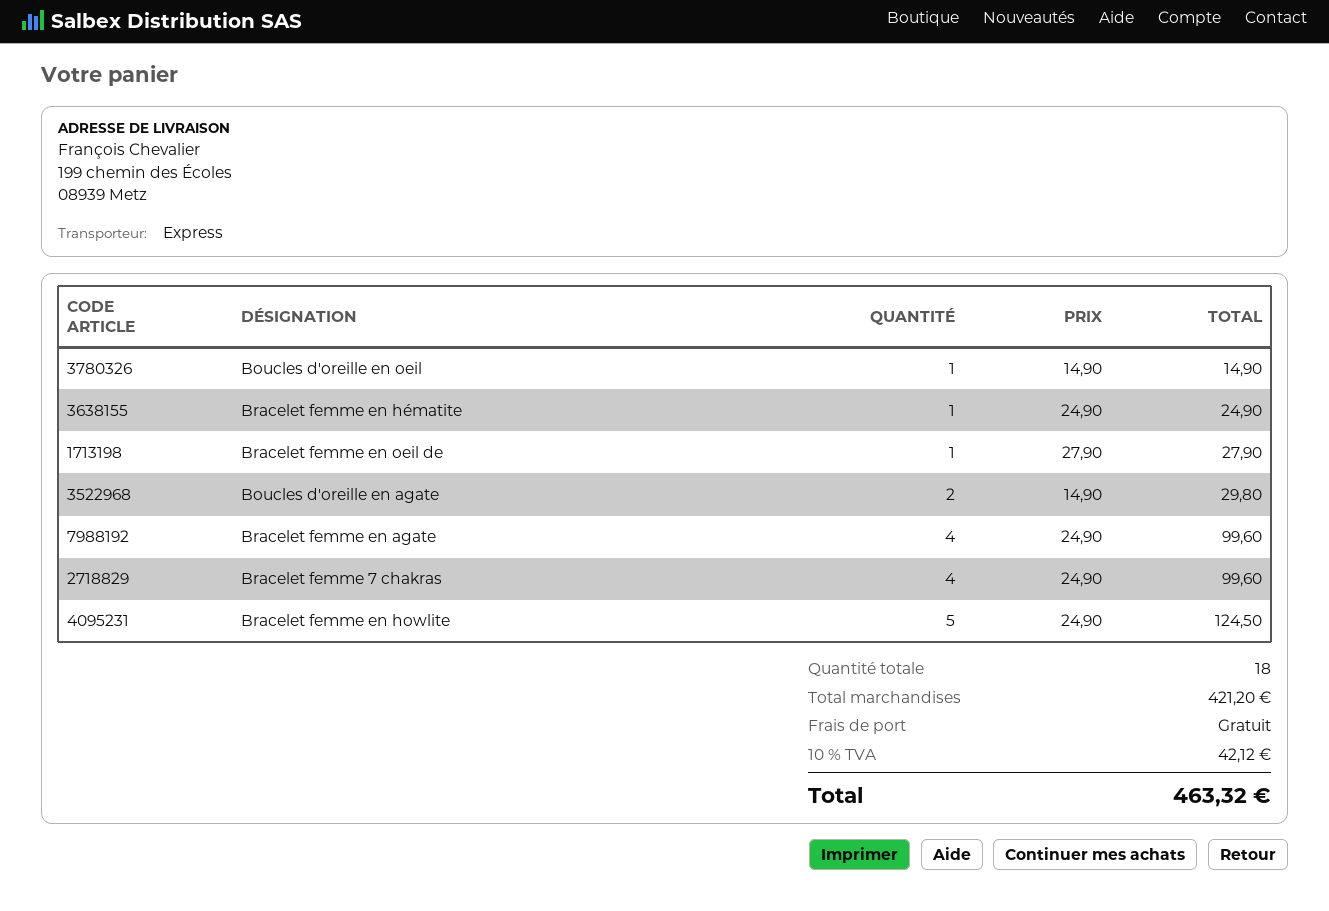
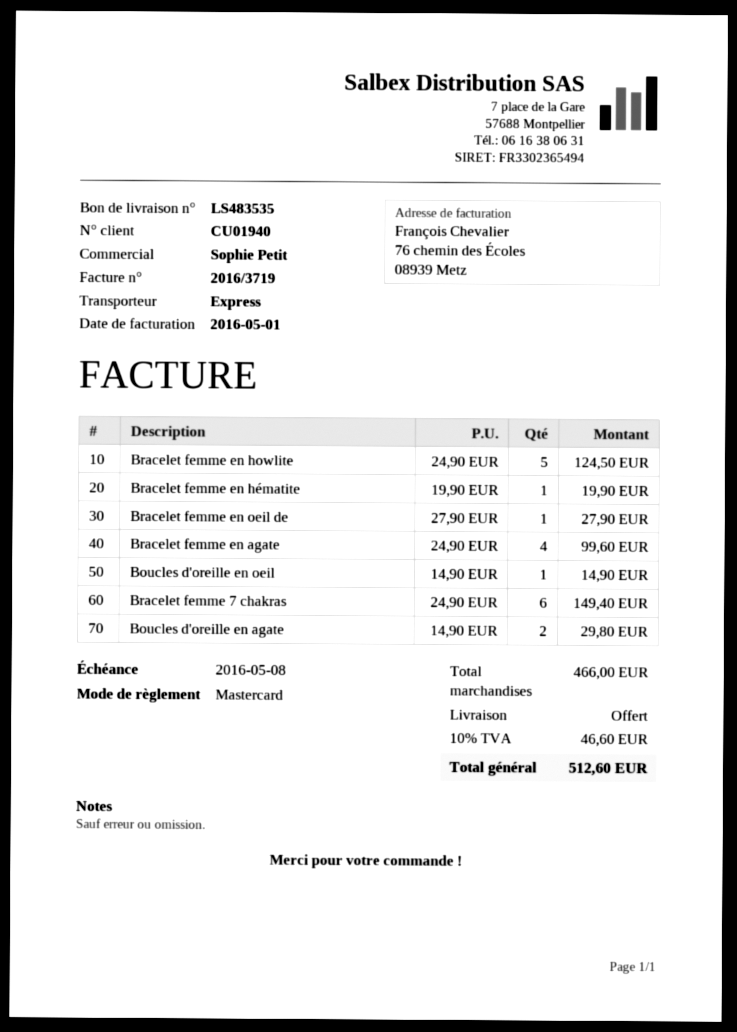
Bracelet femme en hématite: 1 x 24.90 = 24.90 -> 1 x 19.90 = 19.90
Bracelet femme 7 chakras: 4 x 24.90 = 99.60 -> 6 x 24.90 = 149.40
subtotal: 421.20 -> 466.00
tax: 10% = 42.12 -> 10% = 46.60
total: 463.32 -> 512.60

